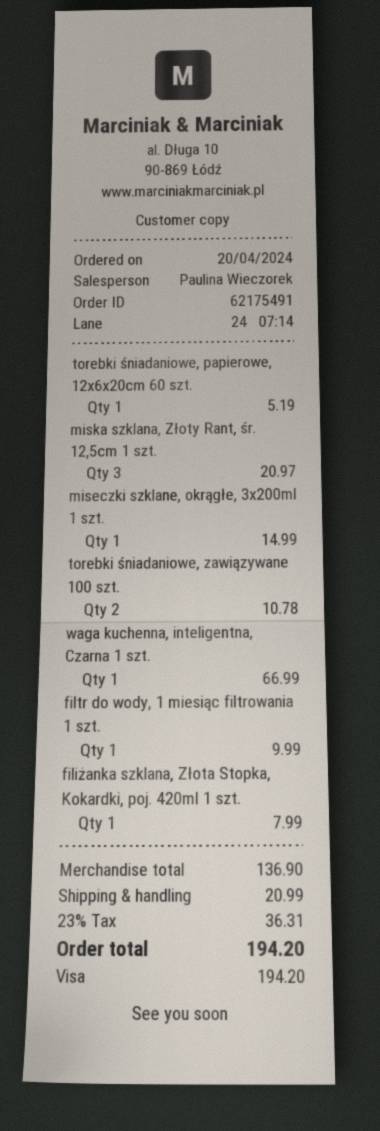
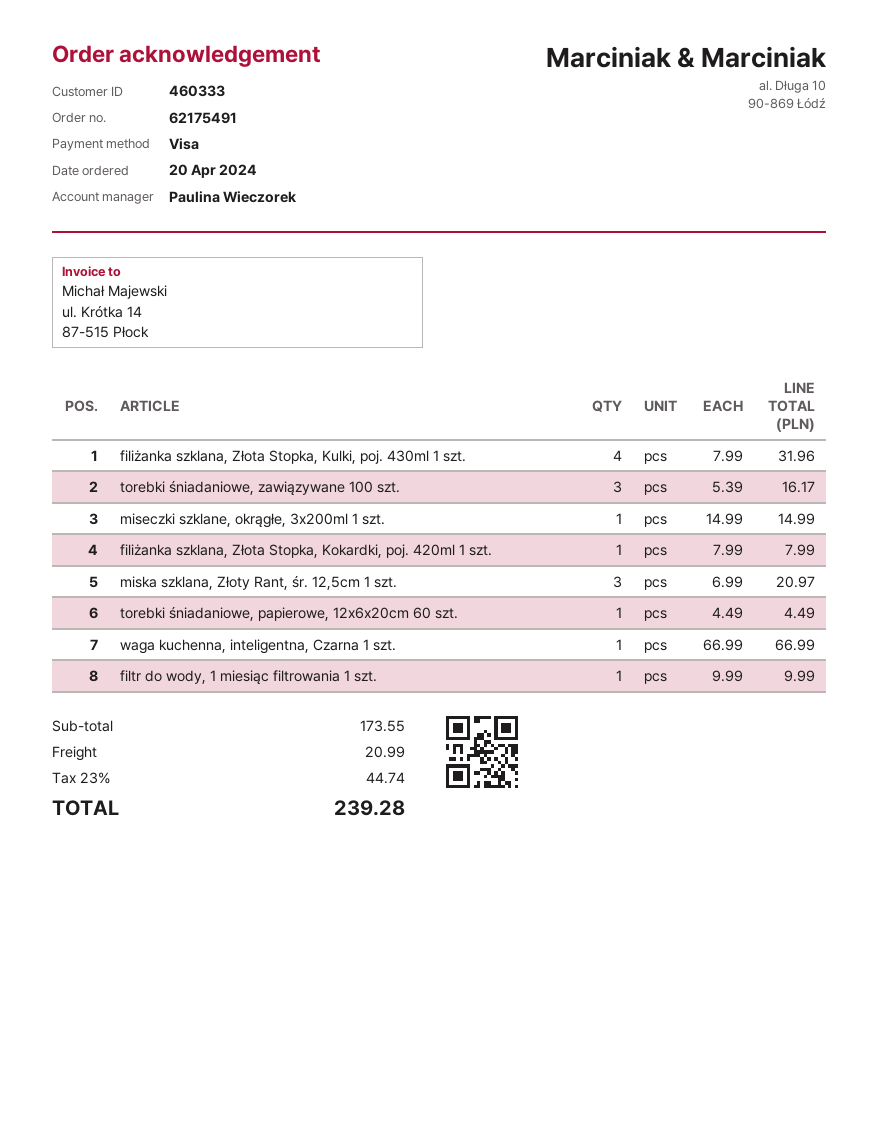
torebki śniadaniowe, papierowe, 12x6x20cm 60 szt.: 1 for 5.19 -> 1 for 4.49
torebki śniadaniowe, zawiązywane 100 szt.: 2 for 10.78 -> 3 for 16.17
filiżanka szklana, Złota Stopka, Kulki, poj. 430ml 1 szt.: none -> 4 for 31.96
subtotal: 136.90 -> 173.55
tax: 23% = 36.31 -> 23% = 44.74
total: 194.20 -> 239.28

